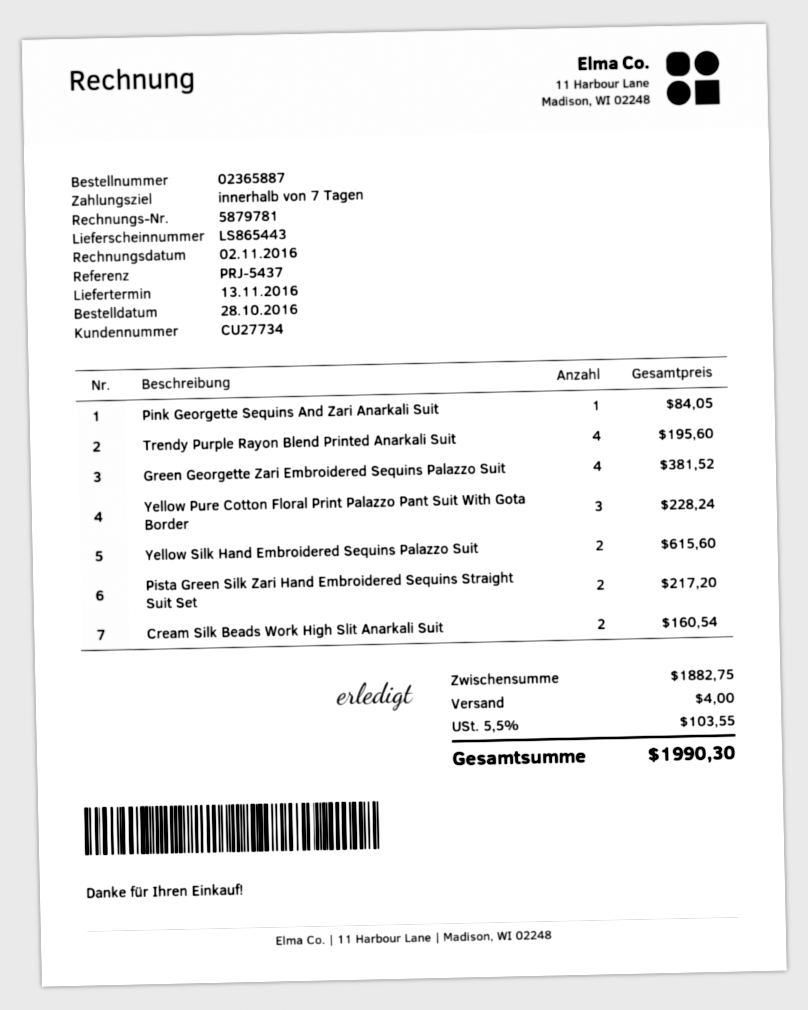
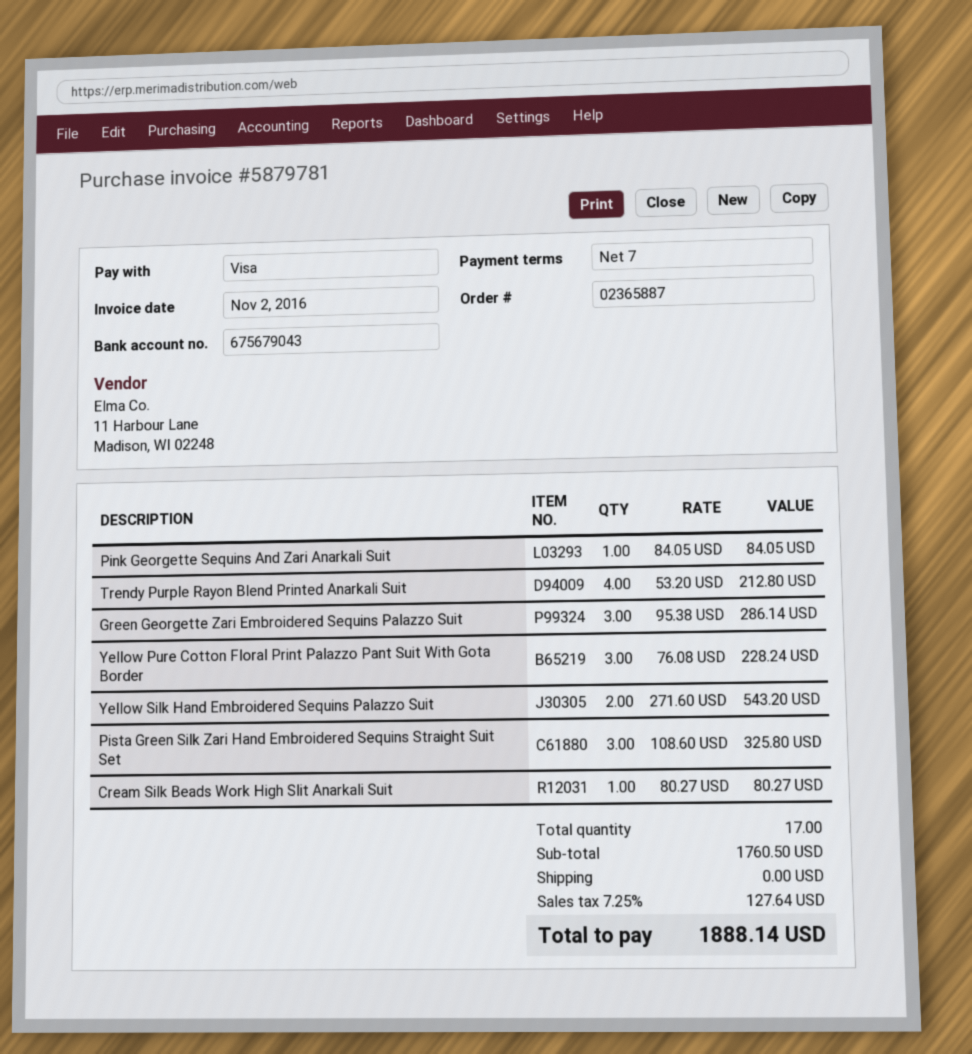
Trendy Purple Rayon Blend Printed Anarkali Suit: 4 for 195.60 -> 4 for 212.80
Green Georgette Zari Embroidered Sequins Palazzo Suit: 4 for 381.52 -> 3 for 286.14
Yellow Silk Hand Embroidered Sequins Palazzo Suit: 2 for 615.60 -> 2 for 543.20
Pista Green Silk Zari Hand Embroidered Sequins Straight Suit Set: 2 for 217.20 -> 3 for 325.80
Cream Silk Beads Work High Slit Anarkali Suit: 2 for 160.54 -> 1 for 80.27
subtotal: 1882.75 -> 1760.50
shipping: 4.00 -> 0.00
tax: 5.5% = 103.55 -> 7.25% = 127.64
total: 1990.30 -> 1888.14

